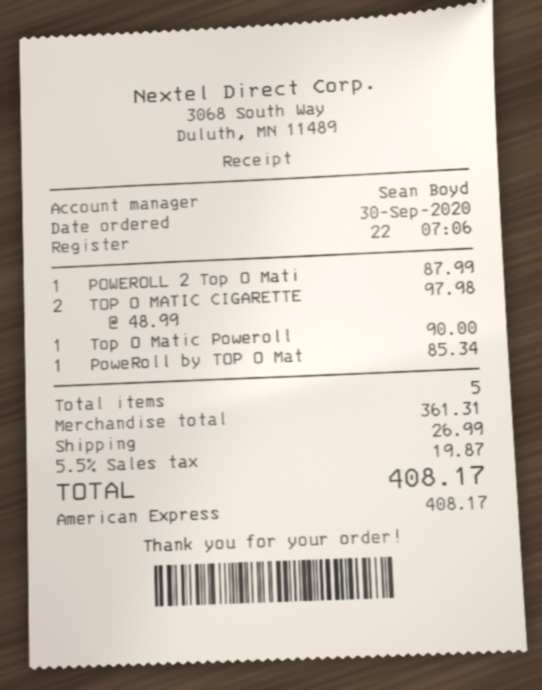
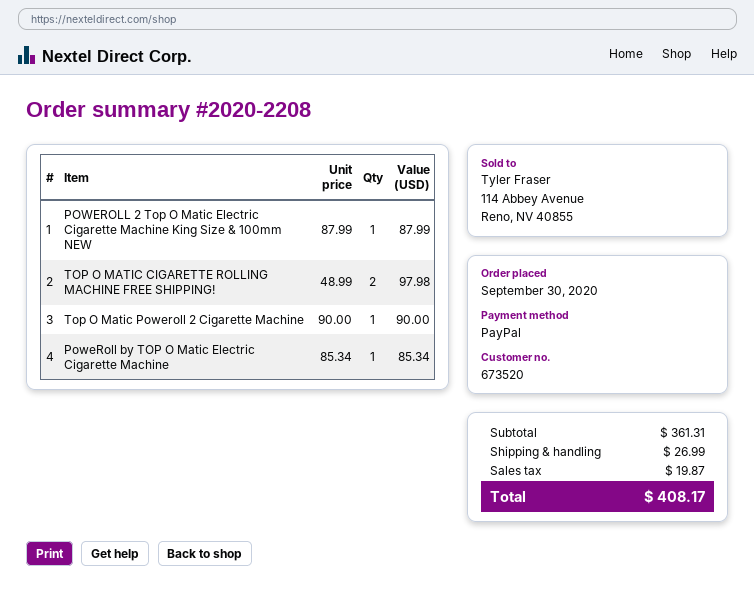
payment method: American Express -> PayPal

